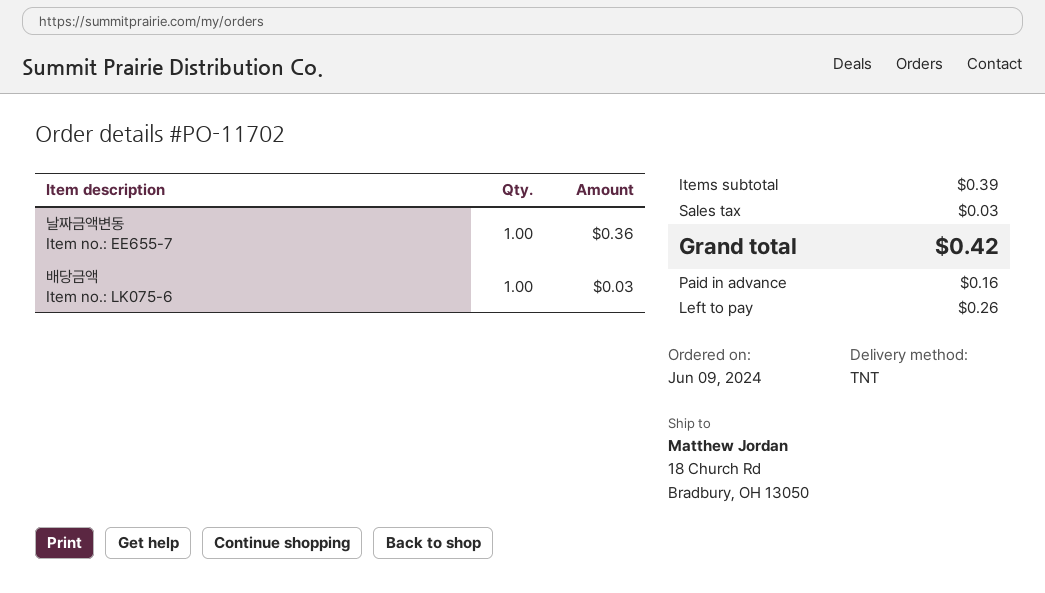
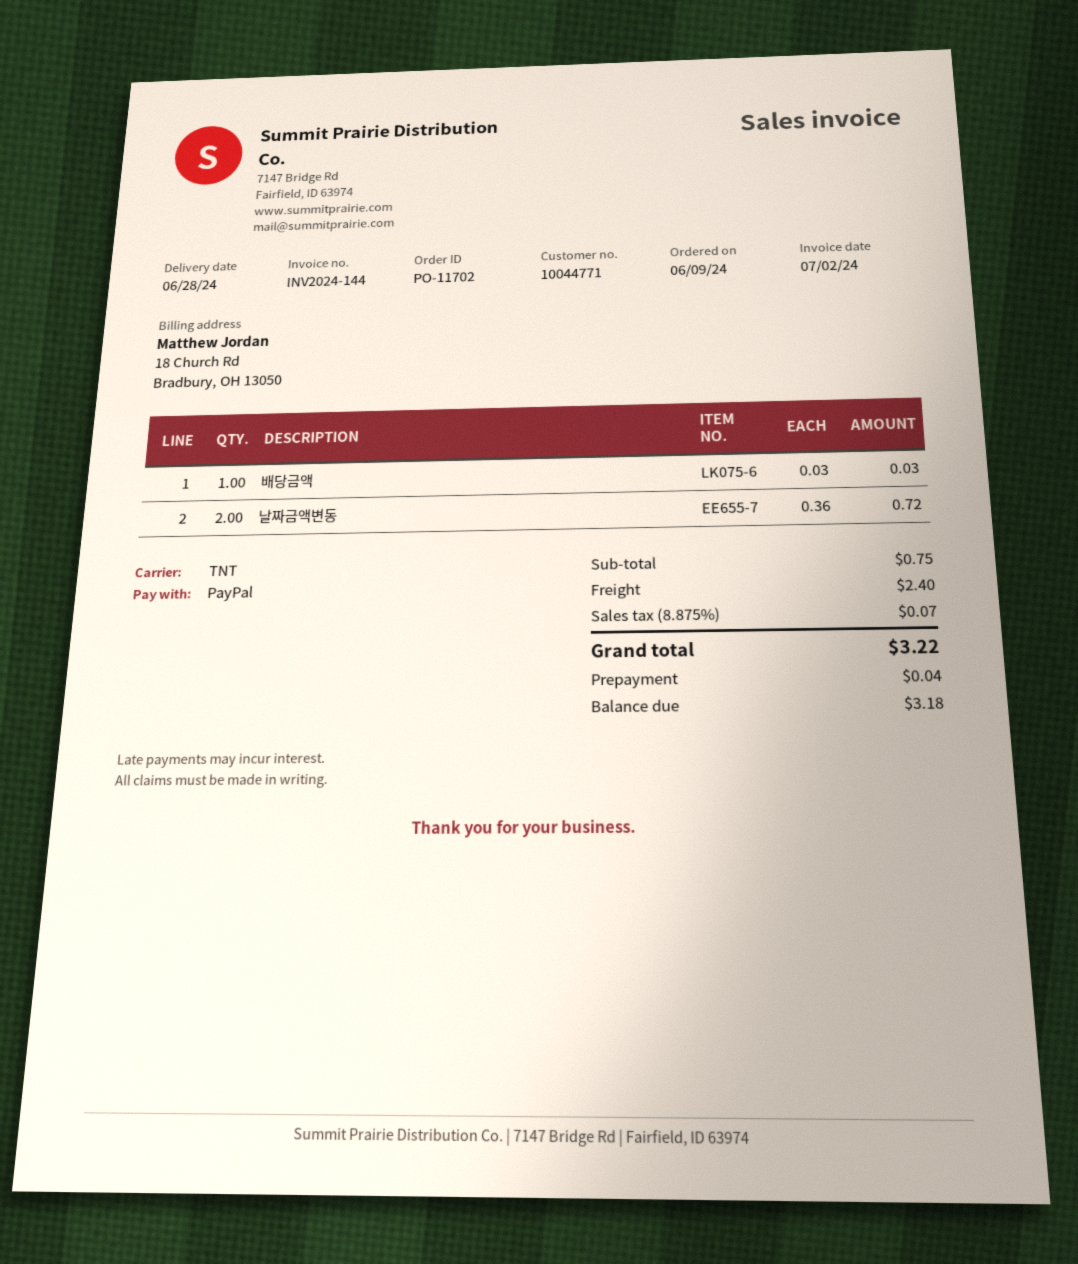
날짜금액변동: 1 for 0.36 -> 2 for 0.72
subtotal: 0.39 -> 0.75
shipping: none -> 2.40
tax: 0.03 -> 0.07
total: 0.42 -> 3.22
deposit: 0.16 -> 0.04
balance: 0.26 -> 3.18

